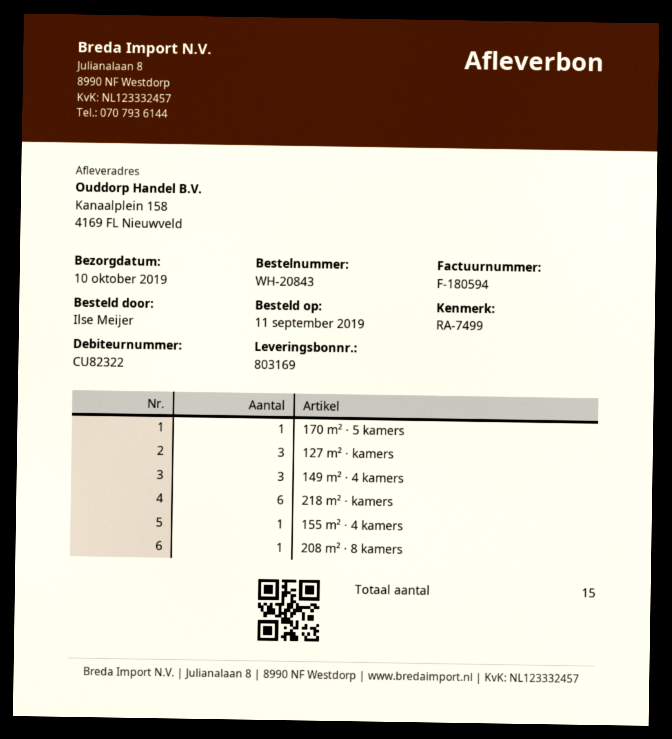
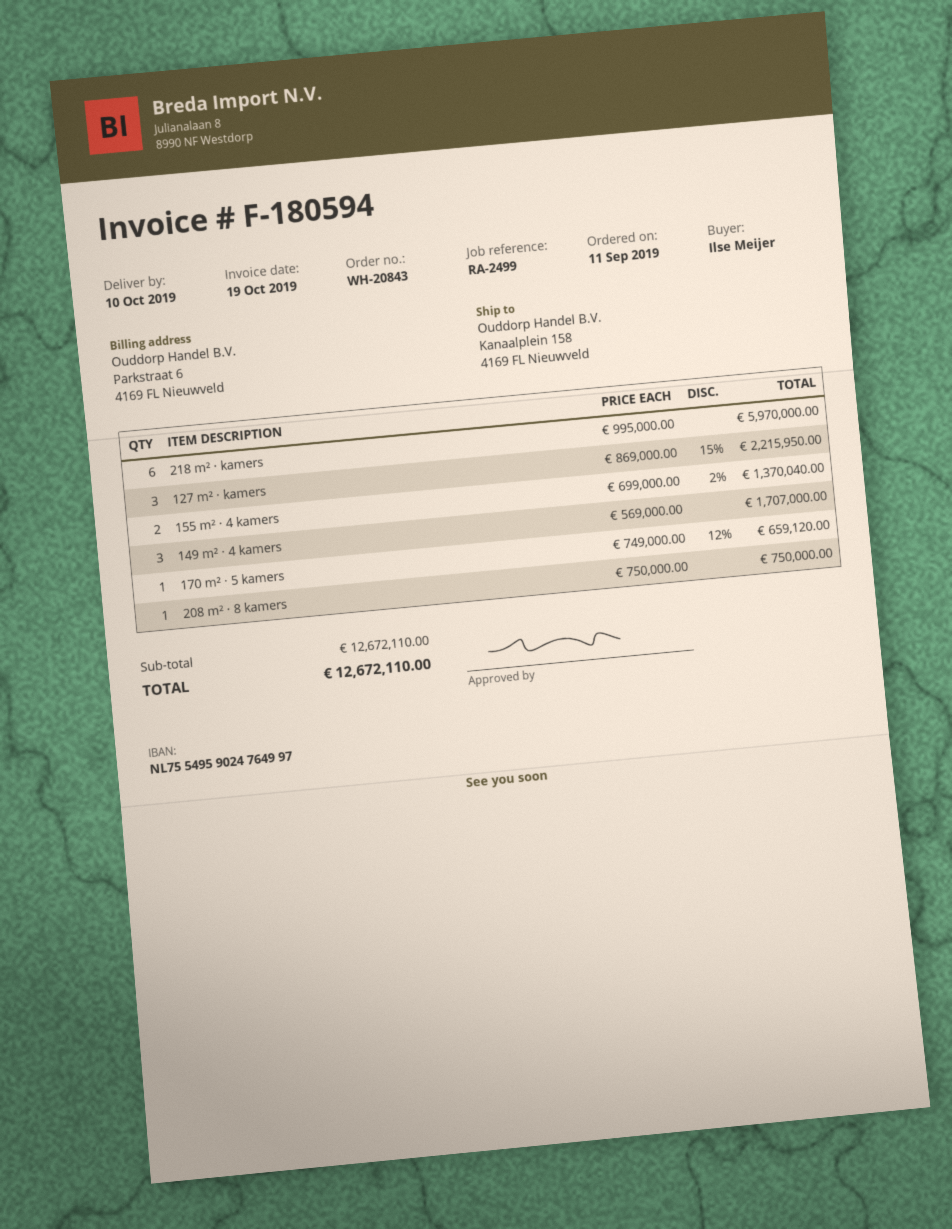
reference: RA-7499 -> RA-2499
155 m² · 4 kamers: 1 -> 2

